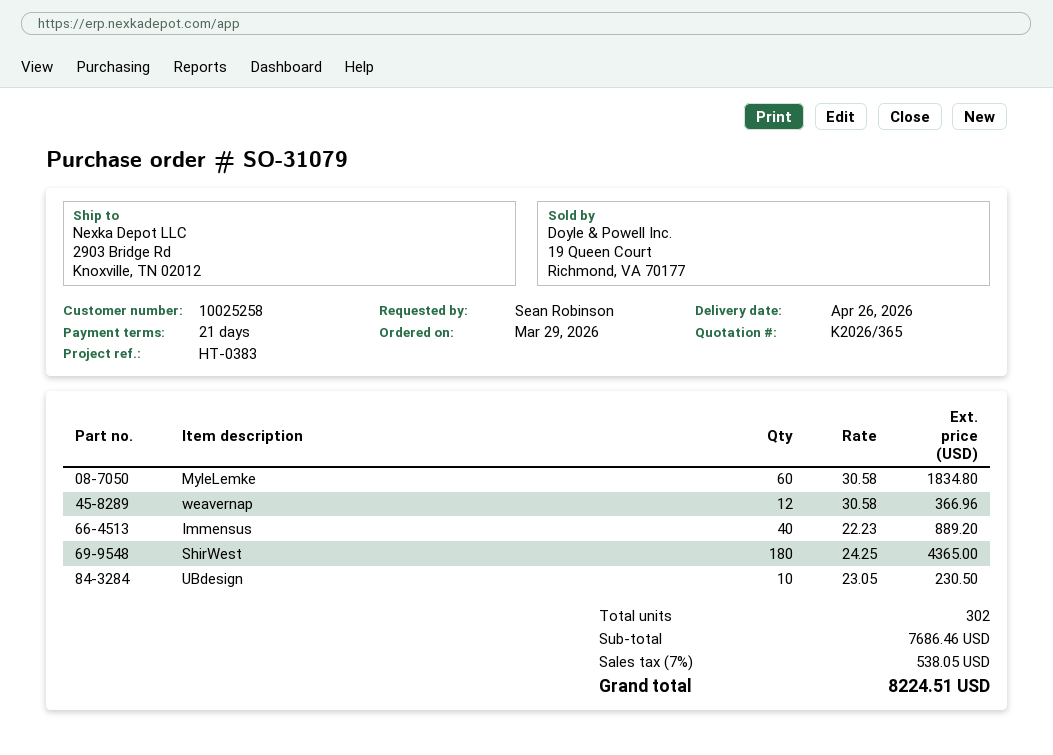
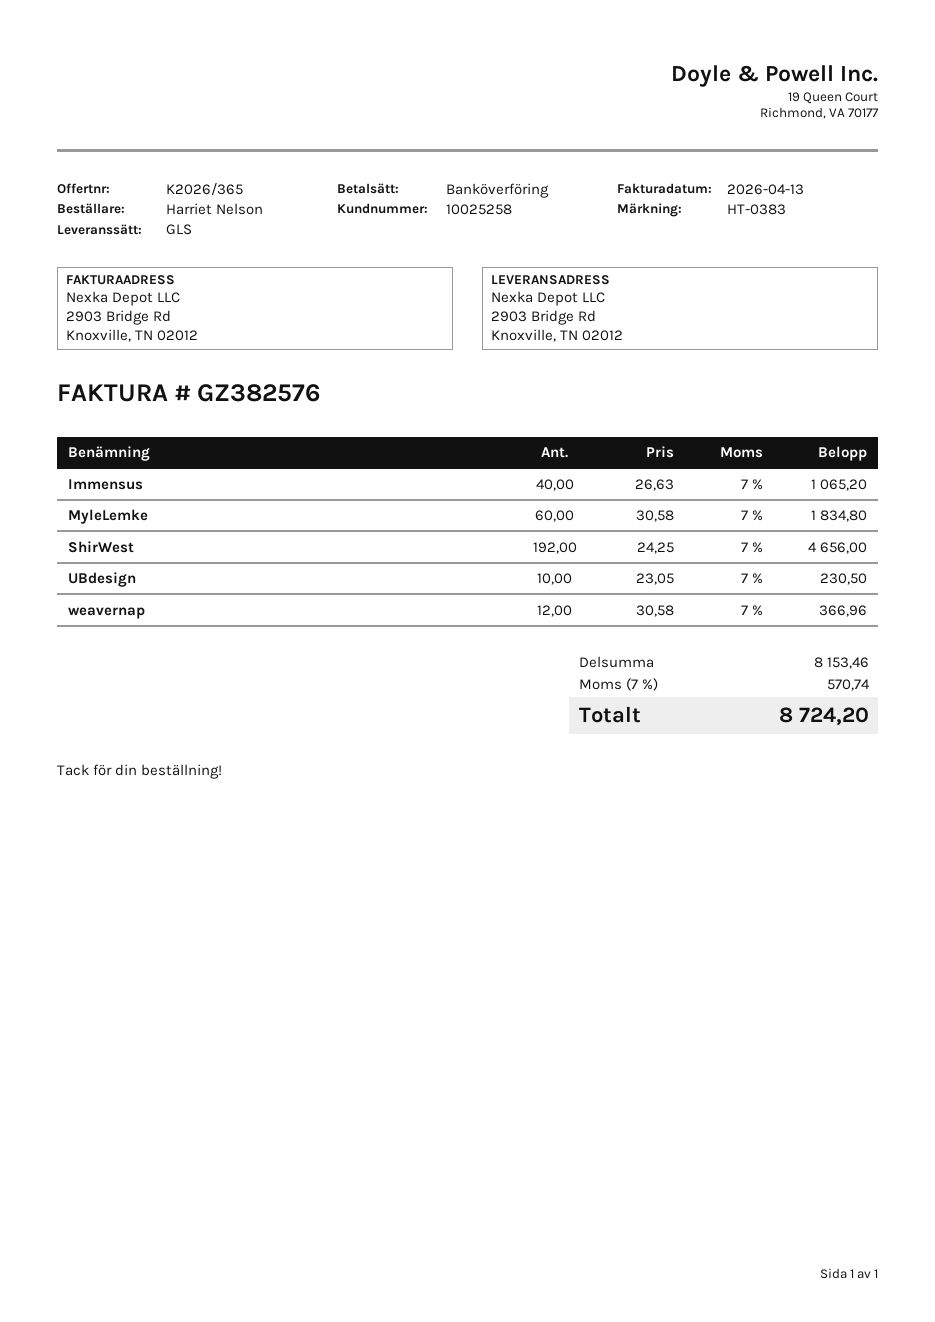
ordered by: Sean Robinson -> Harriet Nelson
Immensus: 40 x 22.23 = 889.20 -> 40 x 26.63 = 1065.20
ShirWest: 180 x 24.25 = 4365.00 -> 192 x 24.25 = 4656.00
subtotal: 7686.46 -> 8153.46
tax: 7% = 538.05 -> 7% = 570.74
total: 8224.51 -> 8724.20

